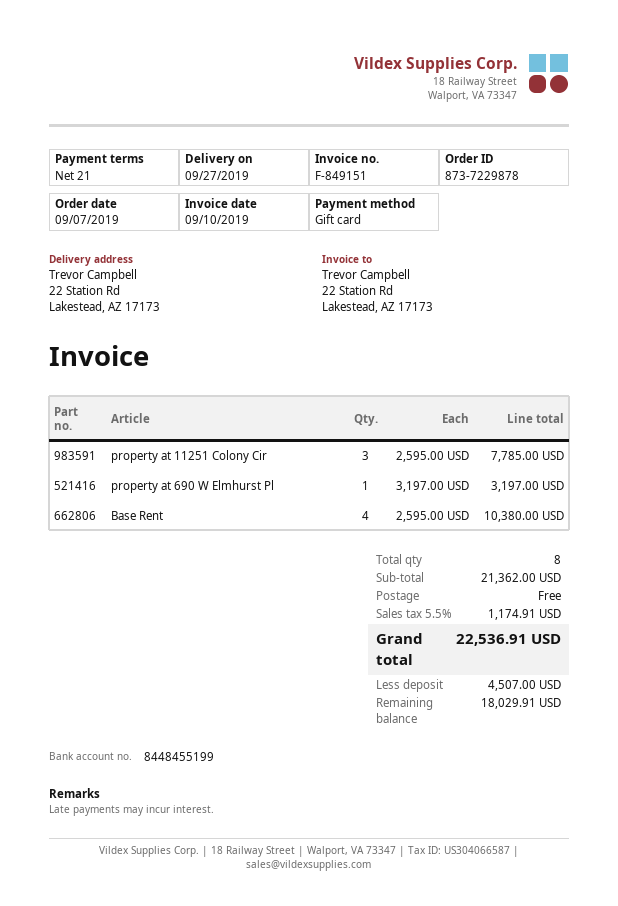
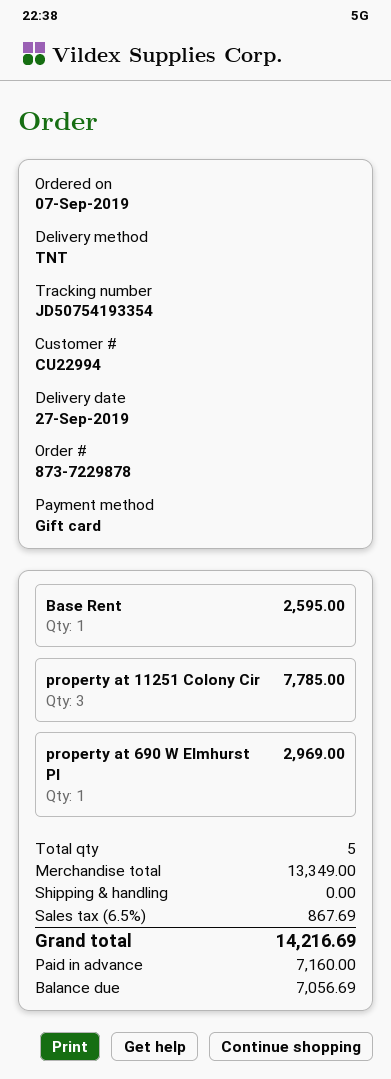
property at 690 W Elmhurst Pl: 1 for 3197.00 -> 1 for 2969.00
Base Rent: 4 for 10380.00 -> 1 for 2595.00
total quantity: 8 -> 5
subtotal: 21362.00 -> 13349.00
tax: 5.5% = 1174.91 -> 6.5% = 867.69
total: 22536.91 -> 14216.69
deposit: 4507.00 -> 7160.00
balance: 18029.91 -> 7056.69

